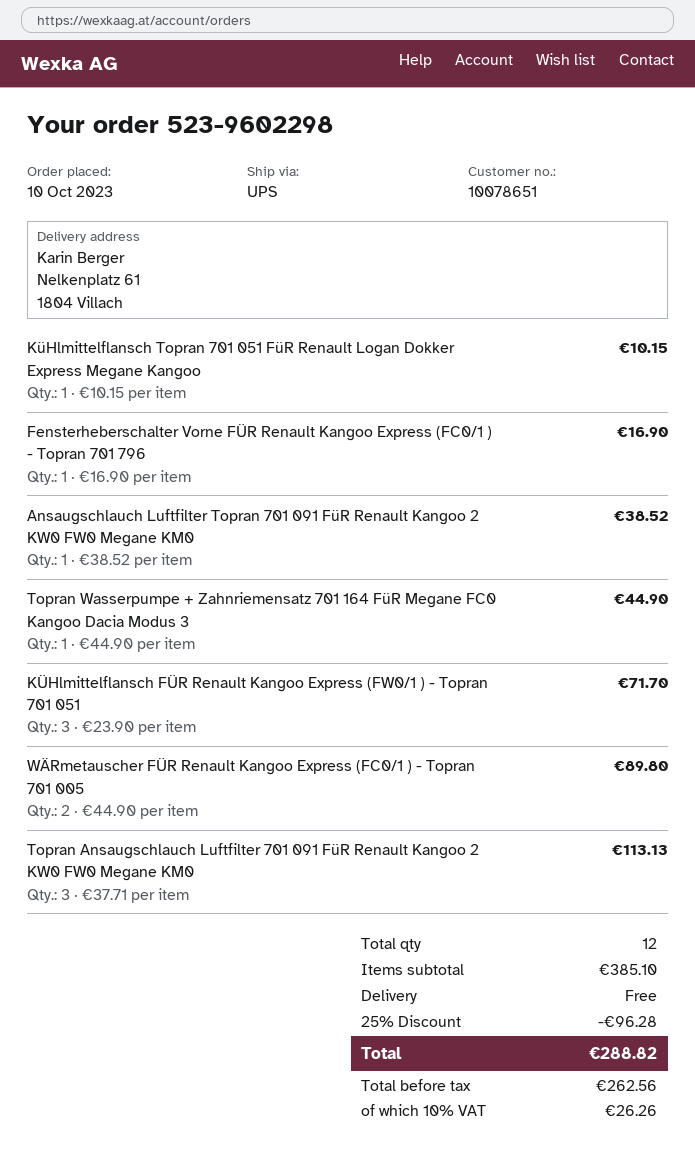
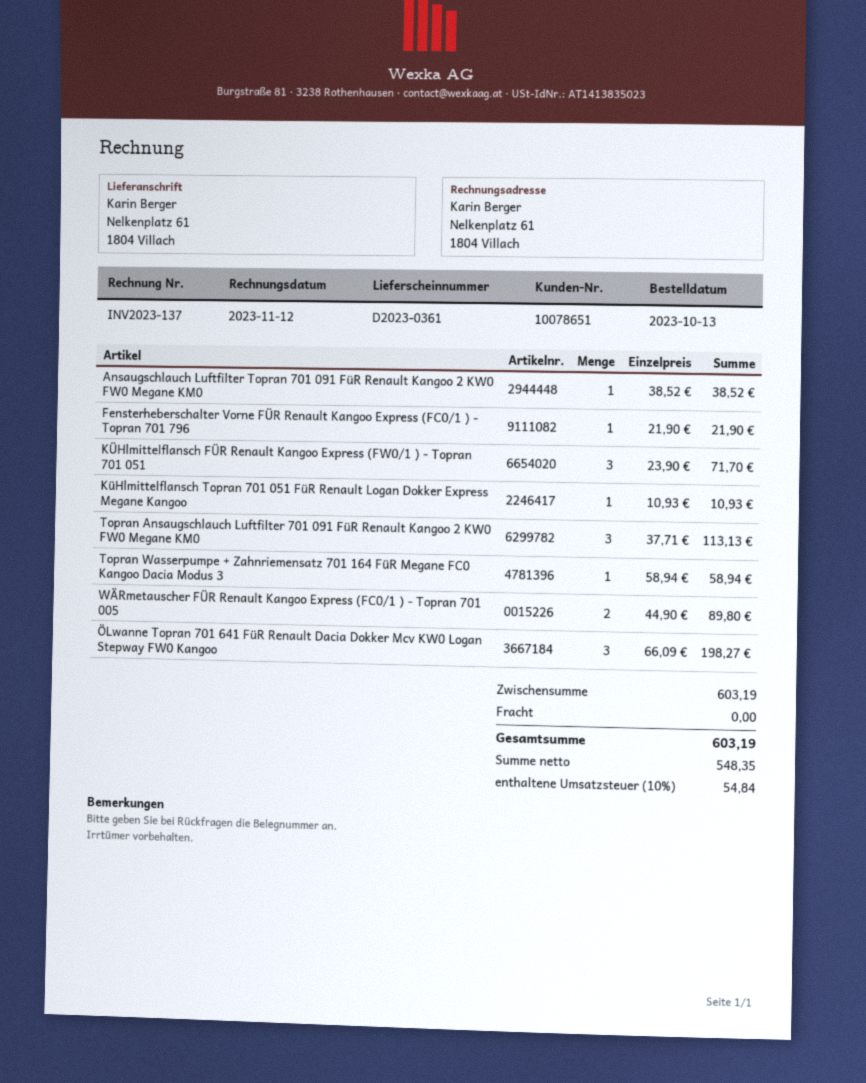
order date: 2023-10-10 -> 2023-10-13
KüHlmittelflansch Topran 701 051 FüR Renault Logan Dokker Express Megane Kangoo: 1 x 10.15 = 10.15 -> 1 x 10.93 = 10.93
Fensterheberschalter Vorne FÜR Renault Kangoo Express (FC0/1 ) - Topran 701 796: 1 x 16.90 = 16.90 -> 1 x 21.90 = 21.90
Topran Wasserpumpe + Zahnriemensatz 701 164 FüR Megane FC0 Kangoo Dacia Modus 3: 1 x 44.90 = 44.90 -> 1 x 58.94 = 58.94
ÖLwanne Topran 701 641 FüR Renault Dacia Dokker Mcv KW0 Logan Stepway FW0 Kangoo: none -> 3 x 66.09 = 198.27
subtotal: 385.10 -> 603.19
discount: 25% = 96.28 -> none
net: 262.56 -> 548.35
tax: 10% = 26.26 -> 10% = 54.84
total: 288.82 -> 603.19

